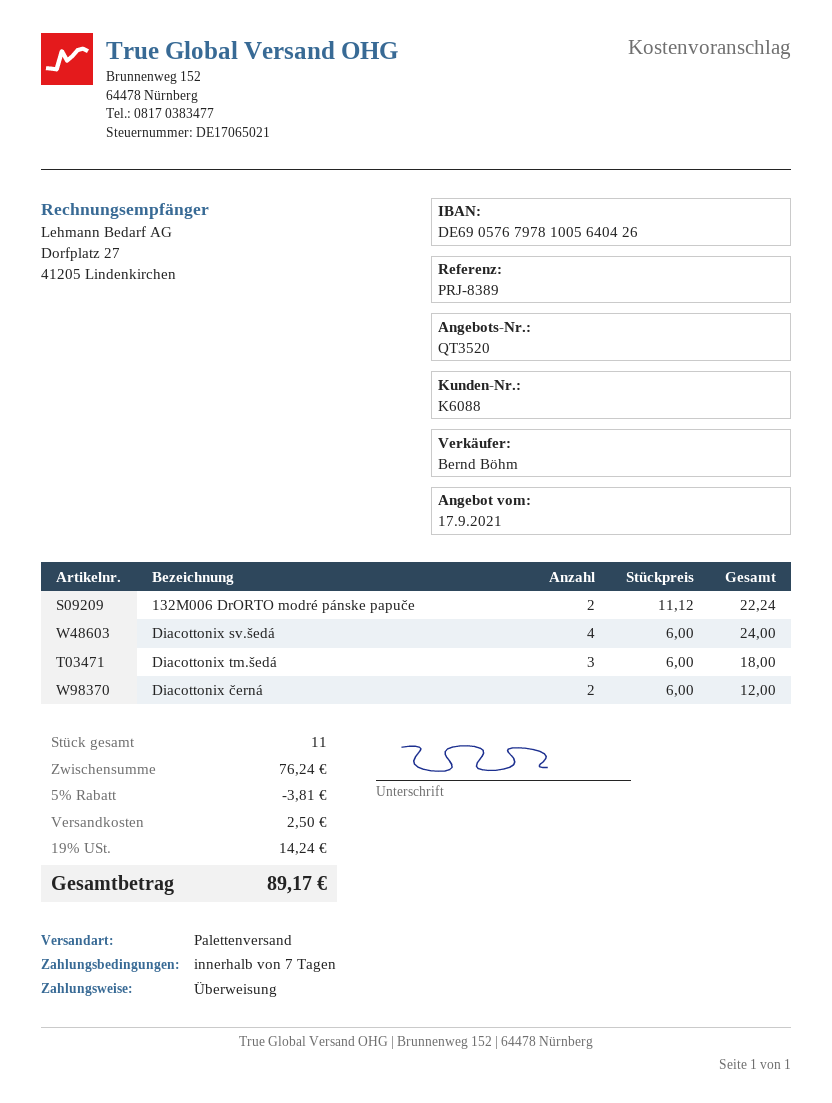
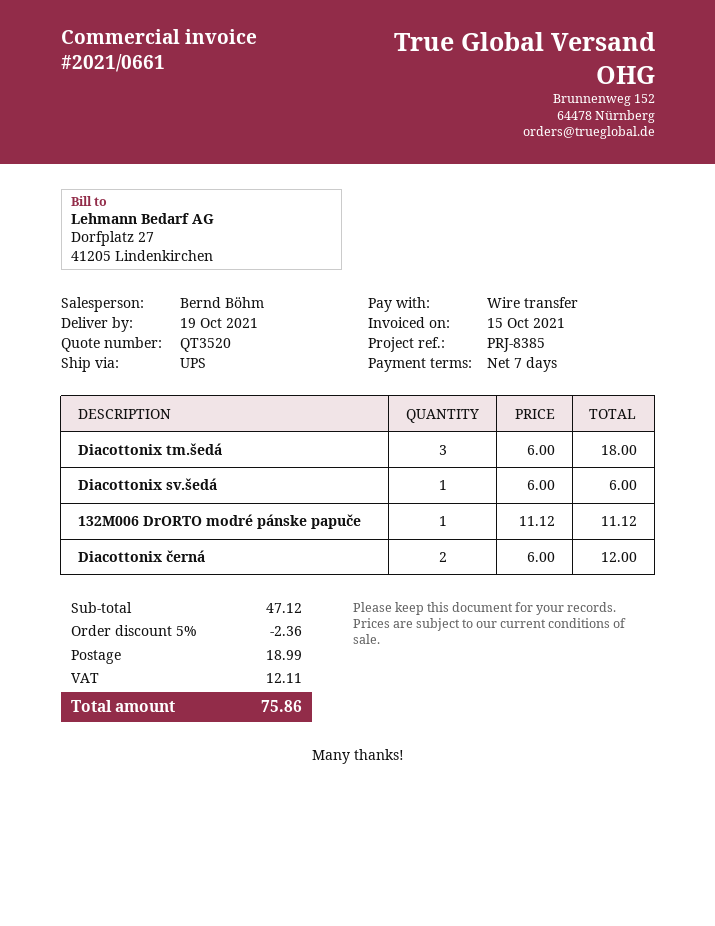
reference: PRJ-8389 -> PRJ-8385
shipping method: pallet freight -> UPS
132M006 DrORTO modré pánske papuče: 2 x 11.12 = 22.24 -> 1 x 11.12 = 11.12
Diacottonix sv.šedá: 4 x 6.00 = 24.00 -> 1 x 6.00 = 6.00
subtotal: 76.24 -> 47.12
discount: 5% = 3.81 -> 5% = 2.36
shipping: 2.50 -> 18.99
tax: 14.24 -> 12.11
total: 89.17 -> 75.86

